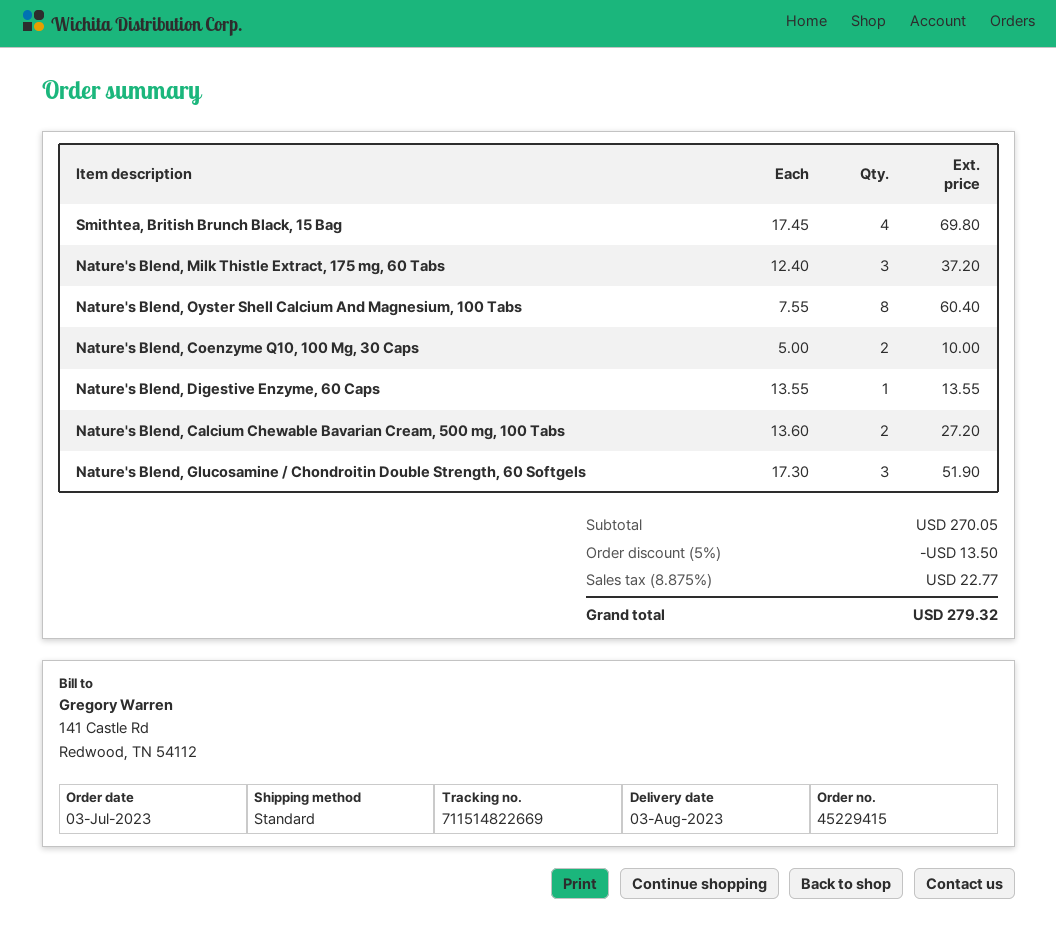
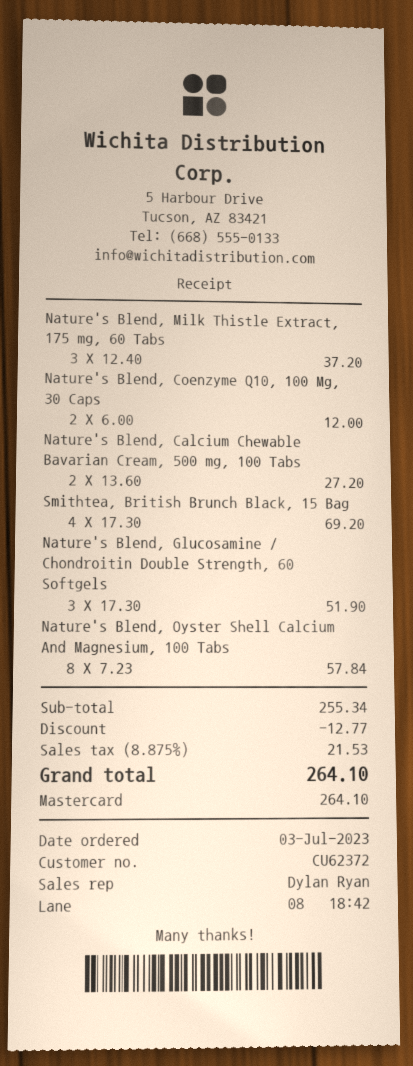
Smithtea, British Brunch Black, 15 Bag: 4 x 17.45 = 69.80 -> 4 x 17.30 = 69.20
Nature's Blend, Oyster Shell Calcium And Magnesium, 100 Tabs: 8 x 7.55 = 60.40 -> 8 x 7.23 = 57.84
Nature's Blend, Coenzyme Q10, 100 Mg, 30 Caps: 2 x 5.00 = 10.00 -> 2 x 6.00 = 12.00
Nature's Blend, Digestive Enzyme, 60 Caps: 1 x 13.55 = 13.55 -> none
subtotal: 270.05 -> 255.34
discount: 13.50 -> 12.77
tax: 8.875% = 22.77 -> 8.875% = 21.53
total: 279.32 -> 264.10

